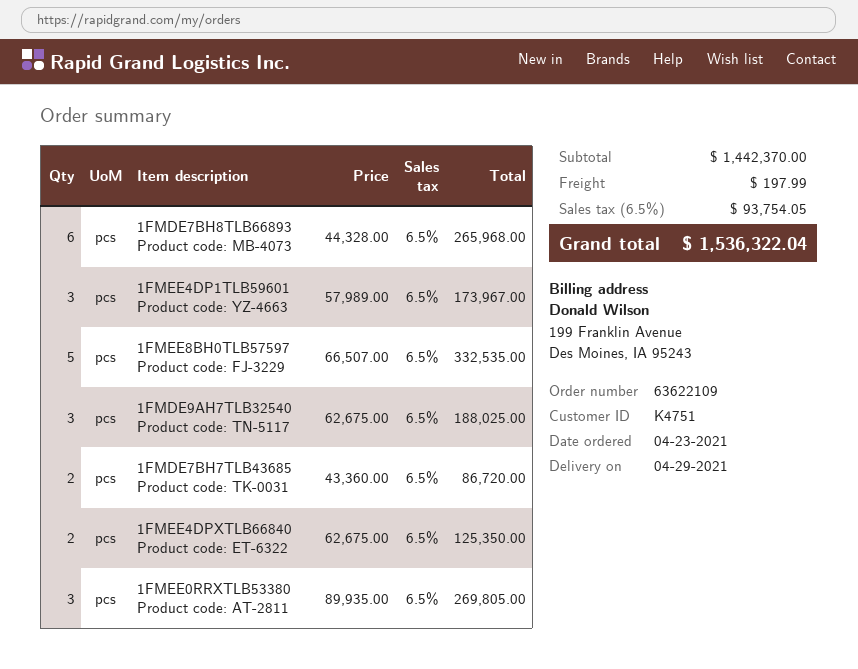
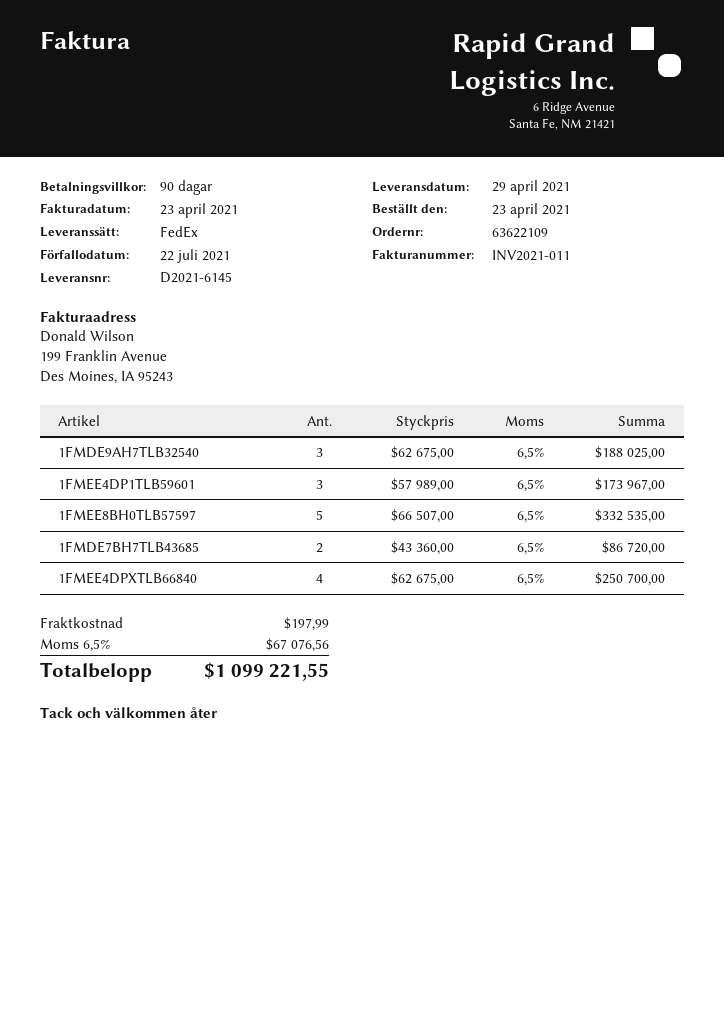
1FMDE7BH8TLB66893: 6 x 44328.00 = 265968.00 -> none
1FMEE4DPXTLB66840: 2 x 62675.00 = 125350.00 -> 4 x 62675.00 = 250700.00
1FMEE0RRXTLB53380: 3 x 89935.00 = 269805.00 -> none
tax: 6.5% = 93754.05 -> 6.5% = 67076.56
total: 1536322.04 -> 1099221.55

